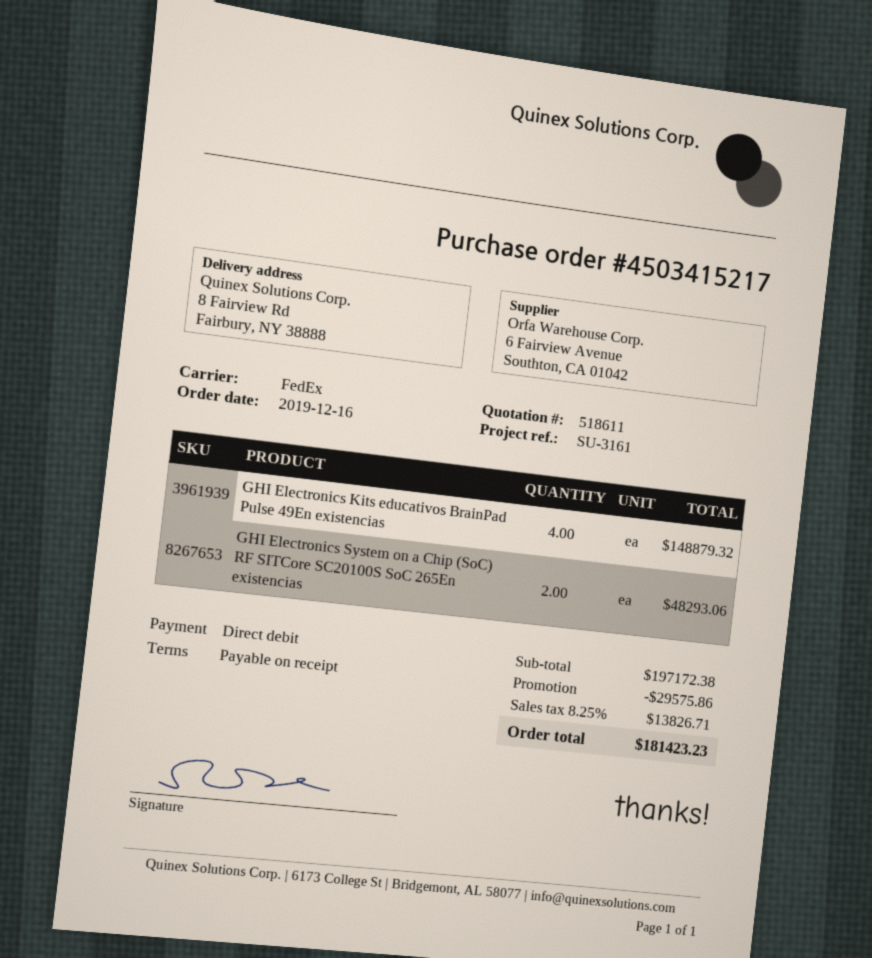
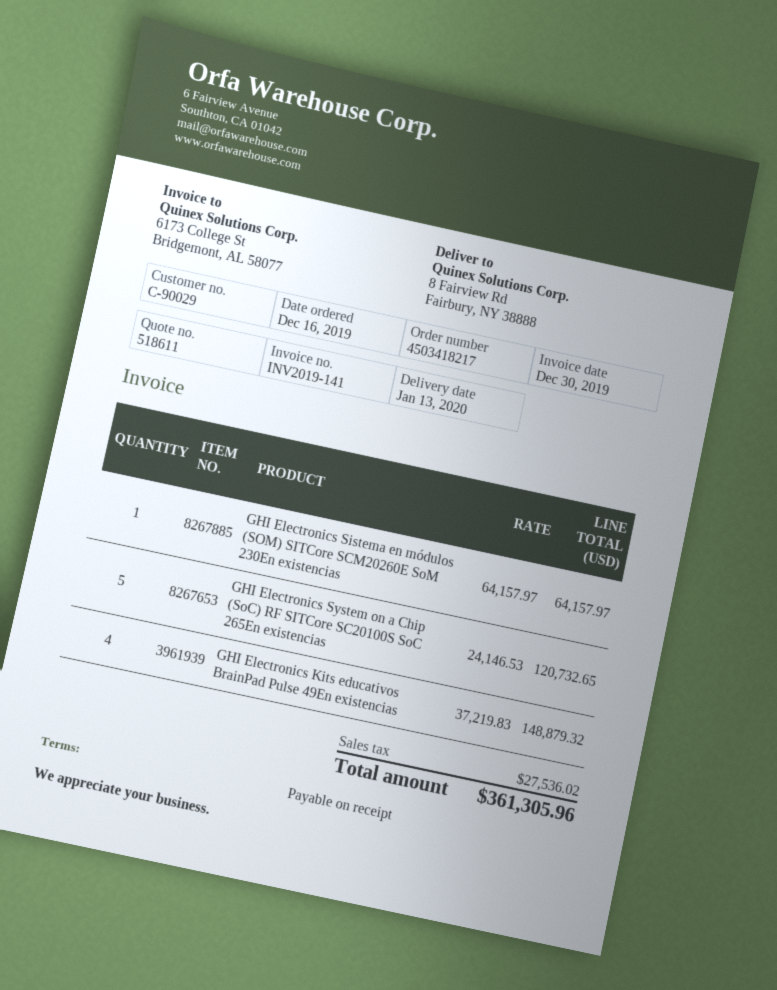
order number: 4503415217 -> 4503418217
GHI Electronics System on a Chip (SoC) RF SITCore SC20100S SoC 265En existencias: 2 for 48293.06 -> 5 for 120732.65
GHI Electronics Sistema en módulos (SOM) SITCore SCM20260E SoM 230En existencias: none -> 1 for 64157.97
discount: 29575.86 -> none
tax: 13826.71 -> 27536.02
total: 181423.23 -> 361305.96

